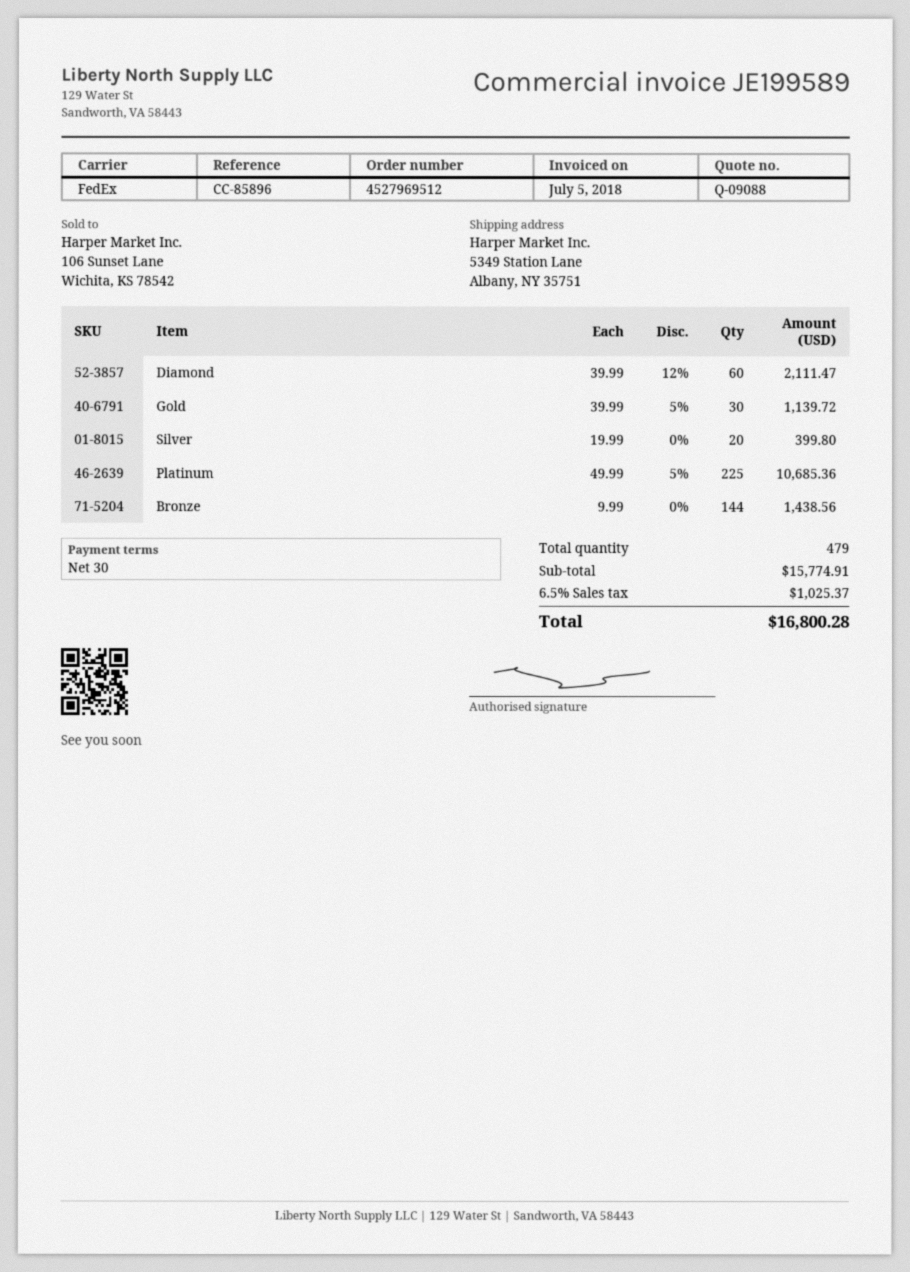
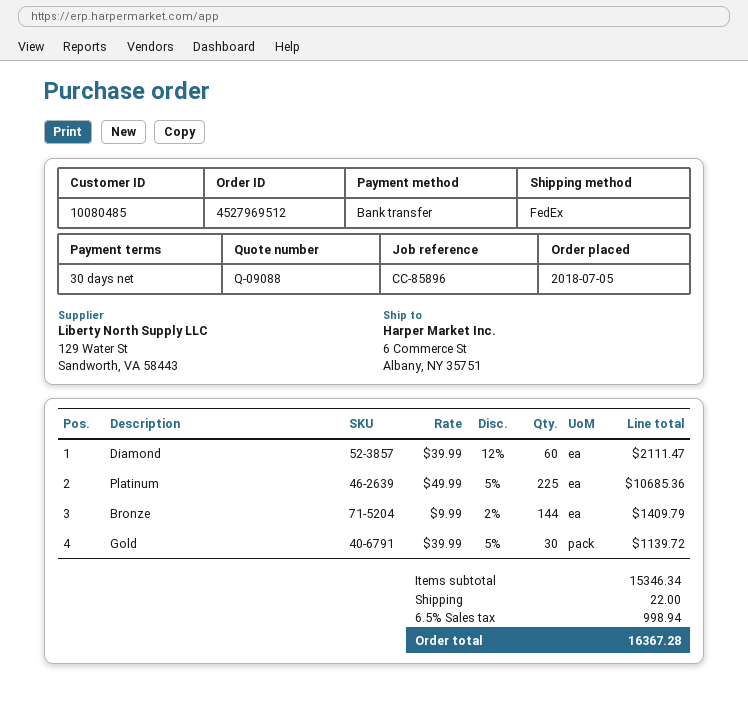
ship to: 5349 Station Lane, Albany, NY 35751 -> 6 Commerce St, Albany, NY 35751
Silver: 20 x 19.99 = 399.80 -> none
Bronze: 144 x 9.99 = 1438.56 -> 144 x 9.99 - 2% = 1409.79
subtotal: 15774.91 -> 15346.34
shipping: none -> 22.00
tax: 6.5% = 1025.37 -> 6.5% = 998.94
total: 16800.28 -> 16367.28

